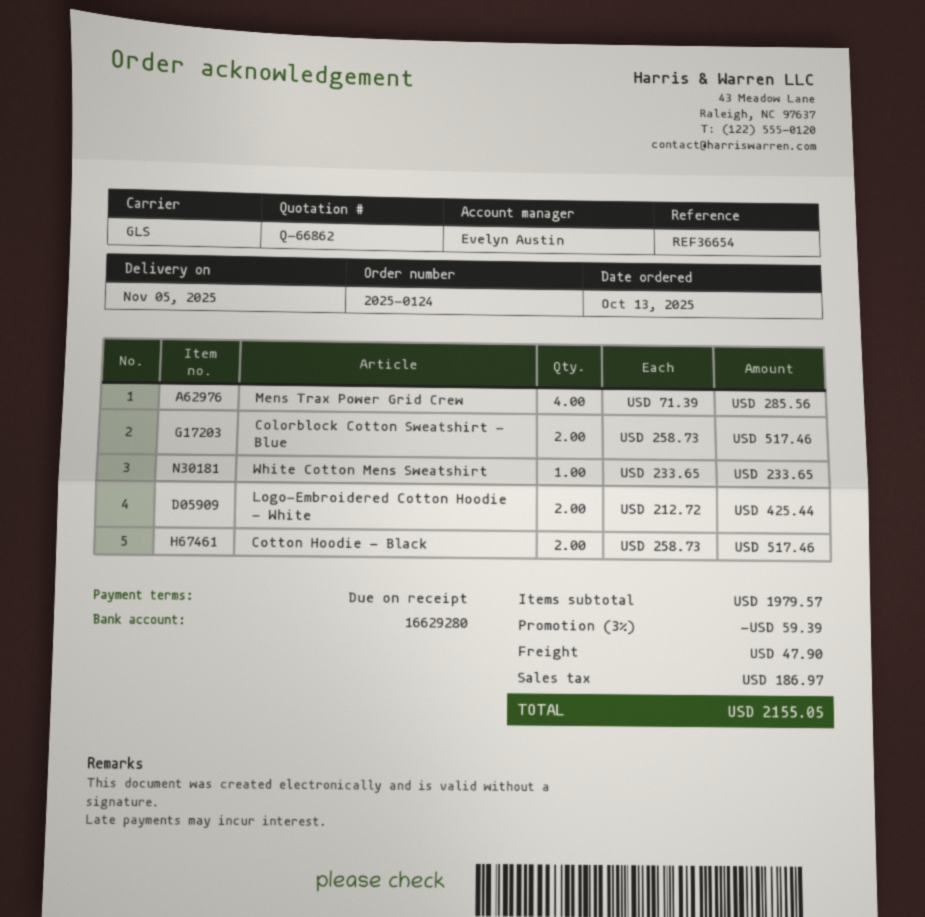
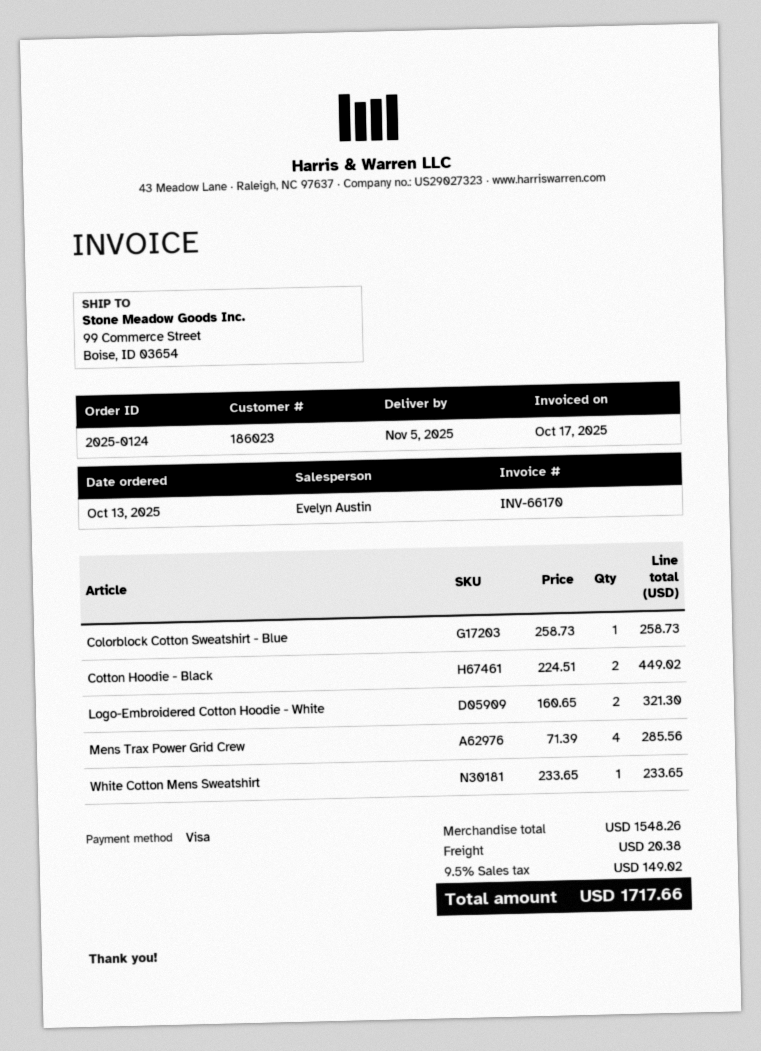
Colorblock Cotton Sweatshirt - Blue: 2 x 258.73 = 517.46 -> 1 x 258.73 = 258.73
Logo-Embroidered Cotton Hoodie - White: 2 x 212.72 = 425.44 -> 2 x 160.65 = 321.30
Cotton Hoodie - Black: 2 x 258.73 = 517.46 -> 2 x 224.51 = 449.02
subtotal: 1979.57 -> 1548.26
discount: 3% = 59.39 -> none
shipping: 47.90 -> 20.38
tax: 186.97 -> 149.02
total: 2155.05 -> 1717.66

